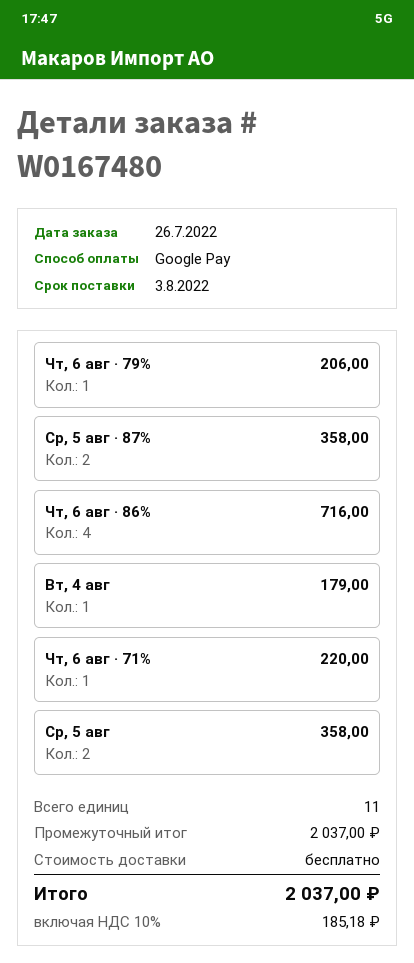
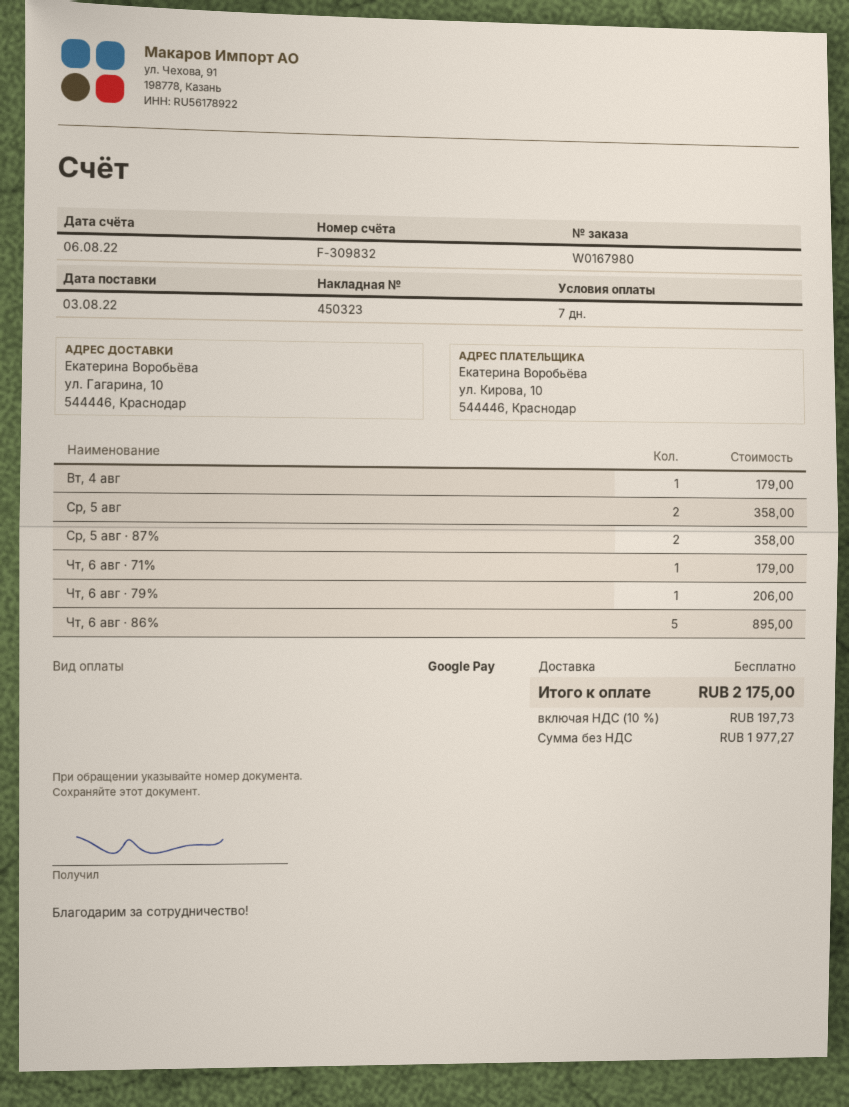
order number: W0167480 -> W0167980
Чт, 6 авг · 86%: 4 for 716.00 -> 5 for 895.00
Чт, 6 авг · 71%: 1 for 220.00 -> 1 for 179.00
tax: 10% = 185.18 -> 10% = 197.73
total: 2037.00 -> 2175.00

